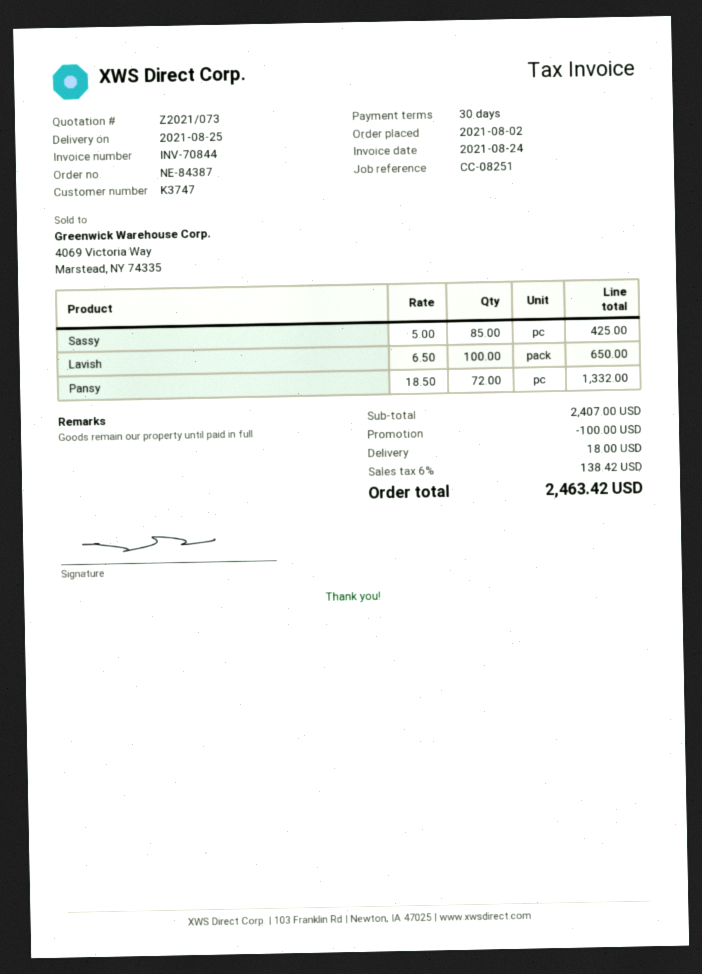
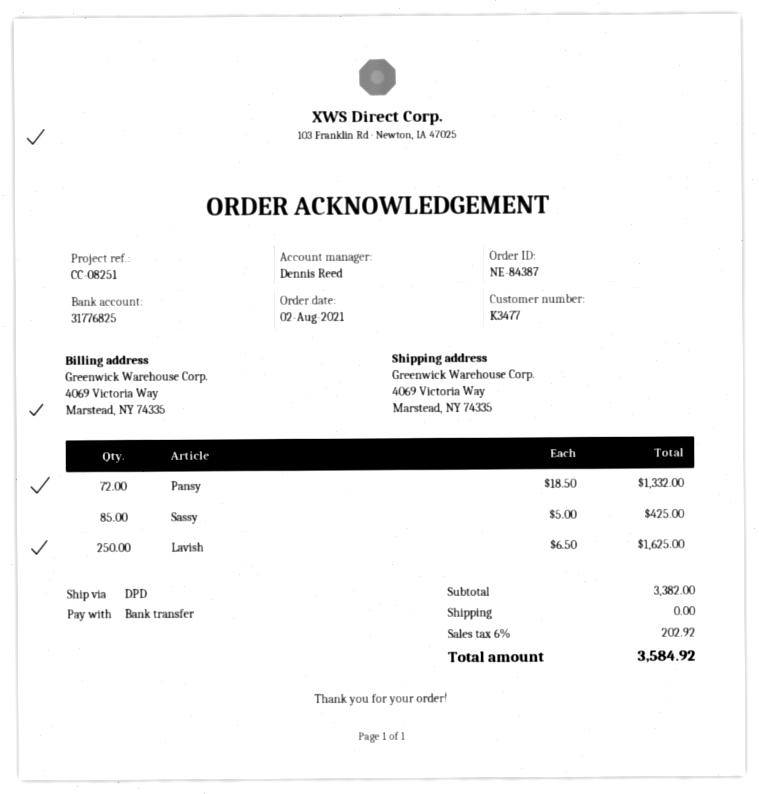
customer number: K3747 -> K3477
Lavish: 100 x 6.50 = 650.00 -> 250 x 6.50 = 1625.00
subtotal: 2407.00 -> 3382.00
discount: 100.00 -> none
shipping: 18.00 -> 0.00
tax: 6% = 138.42 -> 6% = 202.92
total: 2463.42 -> 3584.92

